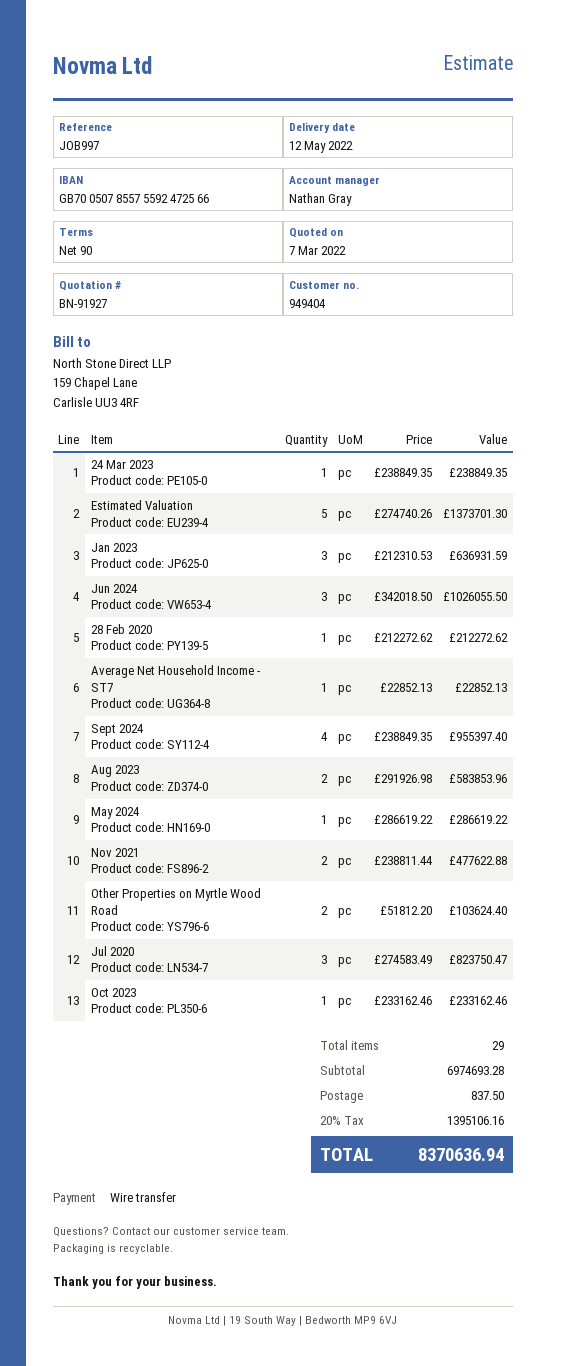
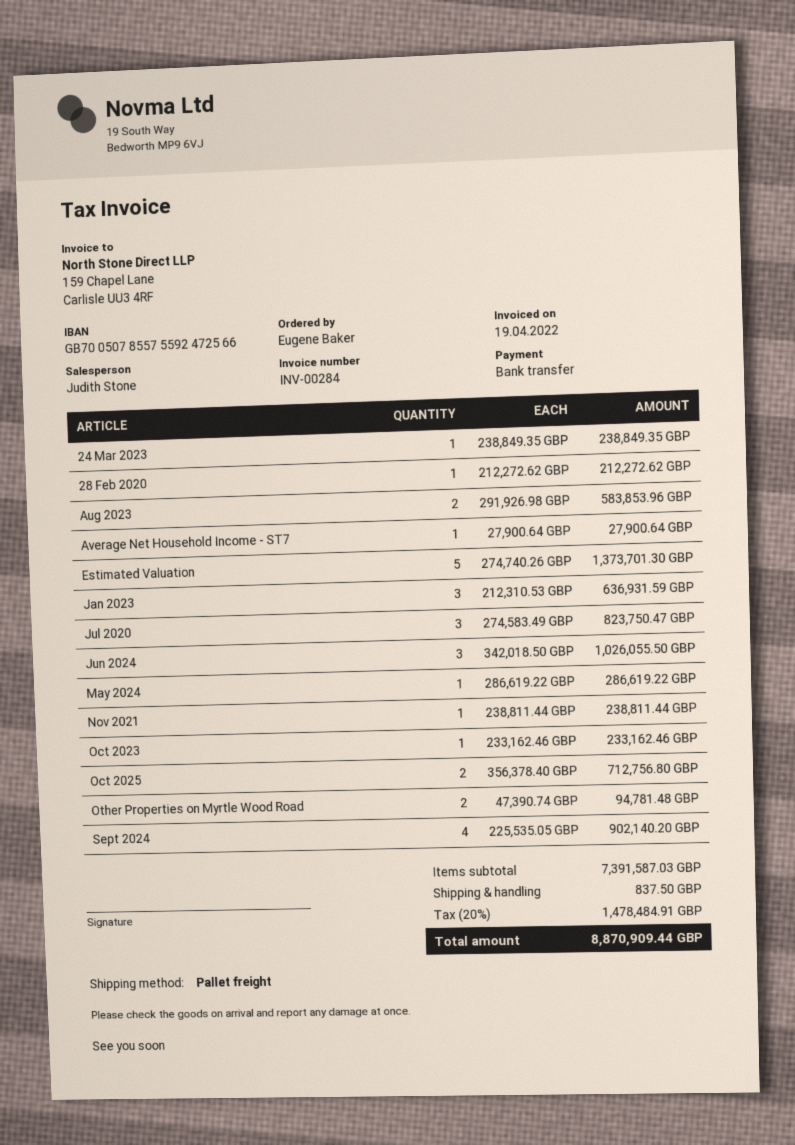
sales rep: Nathan Gray -> Judith Stone
Average Net Household Income - ST7: 1 x 22852.13 = 22852.13 -> 1 x 27900.64 = 27900.64
Sept 2024: 4 x 238849.35 = 955397.40 -> 4 x 225535.05 = 902140.20
Nov 2021: 2 x 238811.44 = 477622.88 -> 1 x 238811.44 = 238811.44
Other Properties on Myrtle Wood Road: 2 x 51812.20 = 103624.40 -> 2 x 47390.74 = 94781.48
Oct 2025: none -> 2 x 356378.40 = 712756.80
subtotal: 6974693.28 -> 7391587.03
tax: 20% = 1395106.16 -> 20% = 1478484.91
total: 8370636.94 -> 8870909.44

